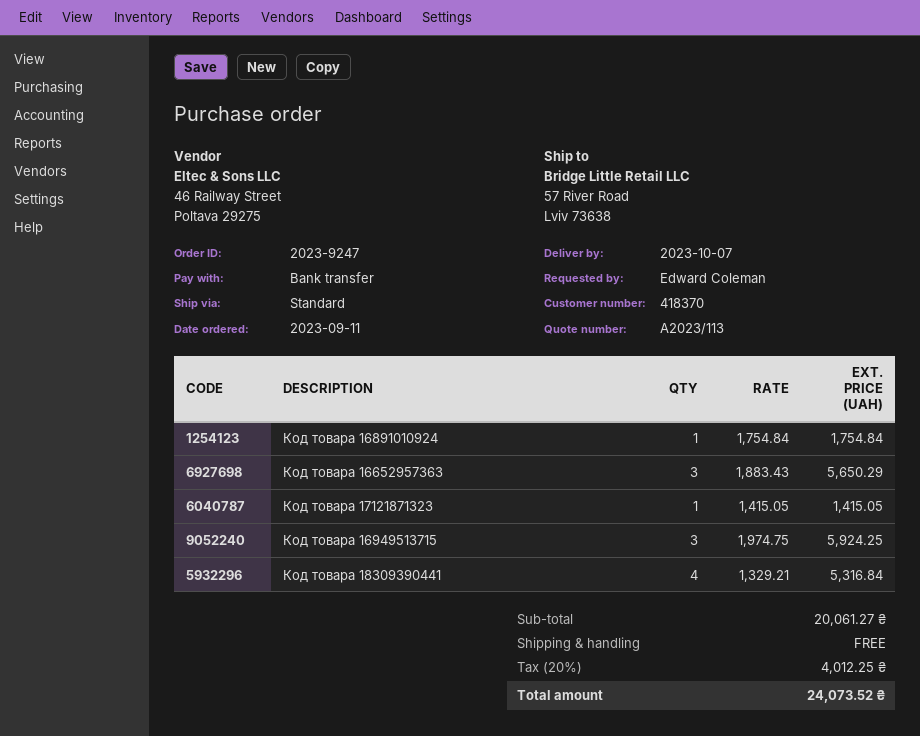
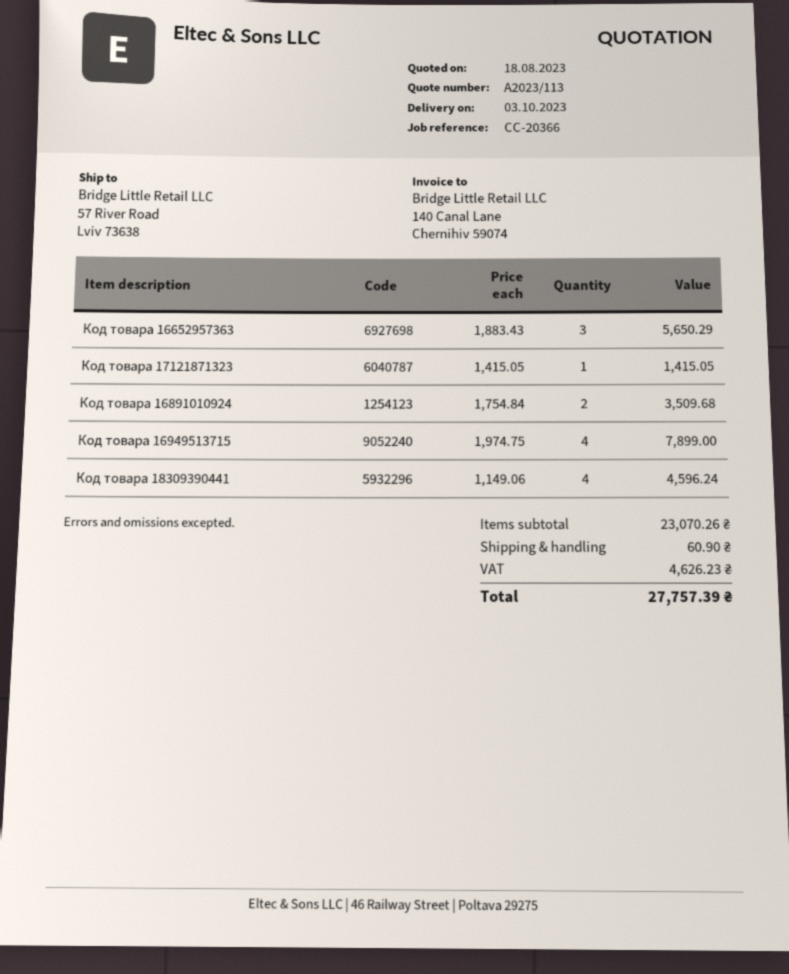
delivery date: 2023-10-07 -> 2023-10-03
Код товара 16891010924: 1 x 1754.84 = 1754.84 -> 2 x 1754.84 = 3509.68
Код товара 16949513715: 3 x 1974.75 = 5924.25 -> 4 x 1974.75 = 7899.00
Код товара 18309390441: 4 x 1329.21 = 5316.84 -> 4 x 1149.06 = 4596.24
subtotal: 20061.27 -> 23070.26
shipping: 0.00 -> 60.90
tax: 4012.25 -> 4626.23
total: 24073.52 -> 27757.39

